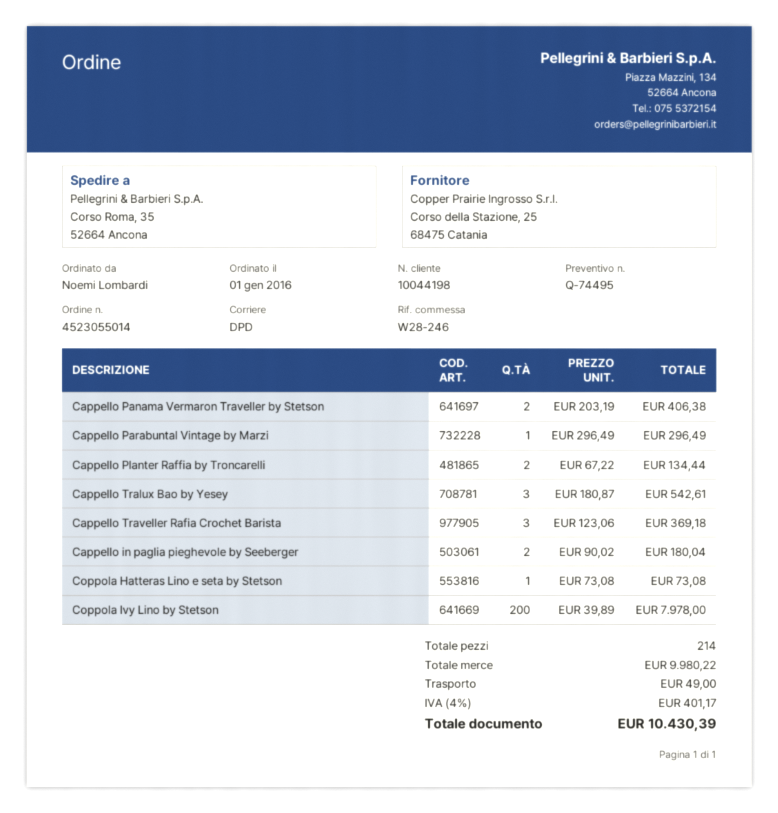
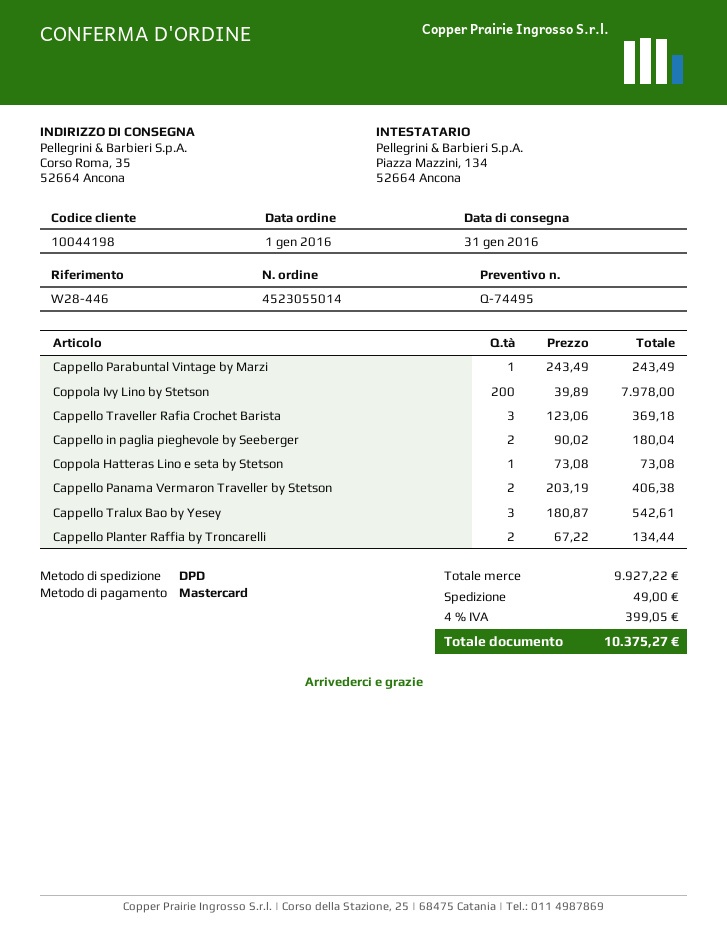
reference: W28-246 -> W28-446
Cappello Parabuntal Vintage by Marzi: 1 x 296.49 = 296.49 -> 1 x 243.49 = 243.49
subtotal: 9980.22 -> 9927.22
tax: 4% = 401.17 -> 4% = 399.05
total: 10430.39 -> 10375.27

